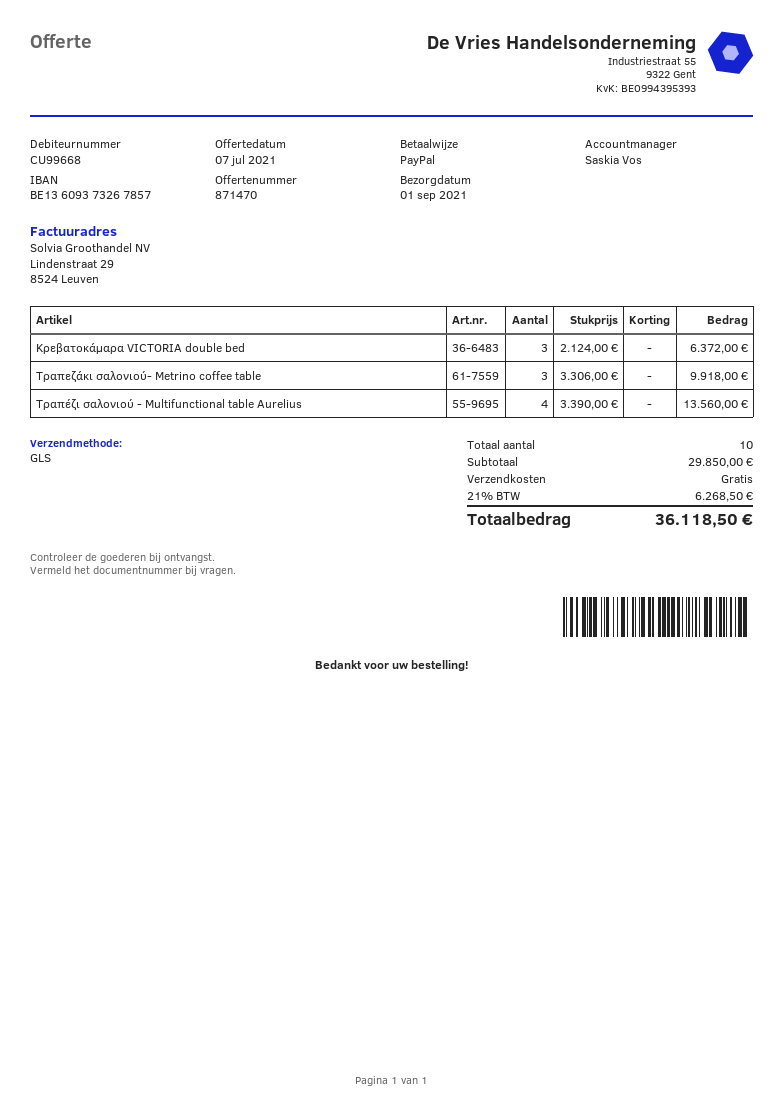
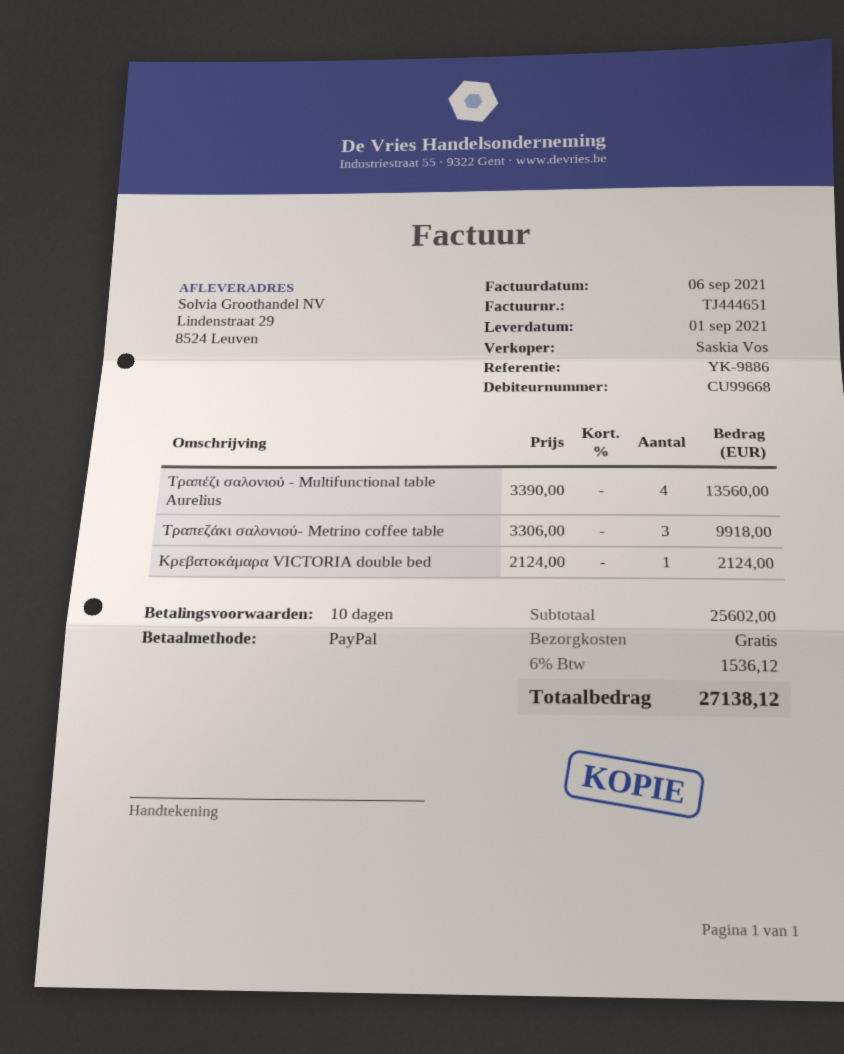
Κρεβατοκάμαρα VICTORIA double bed: 3 x 2124.00 = 6372.00 -> 1 x 2124.00 = 2124.00
subtotal: 29850.00 -> 25602.00
tax: 21% = 6268.50 -> 6% = 1536.12
total: 36118.50 -> 27138.12

